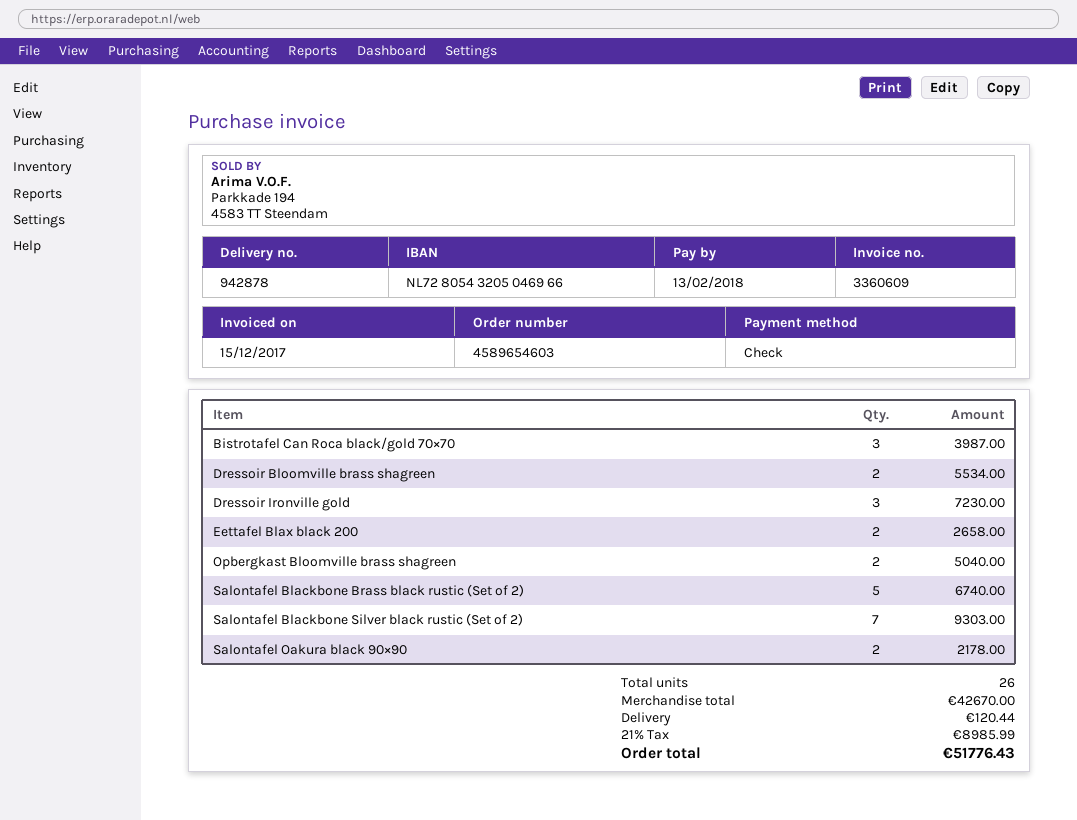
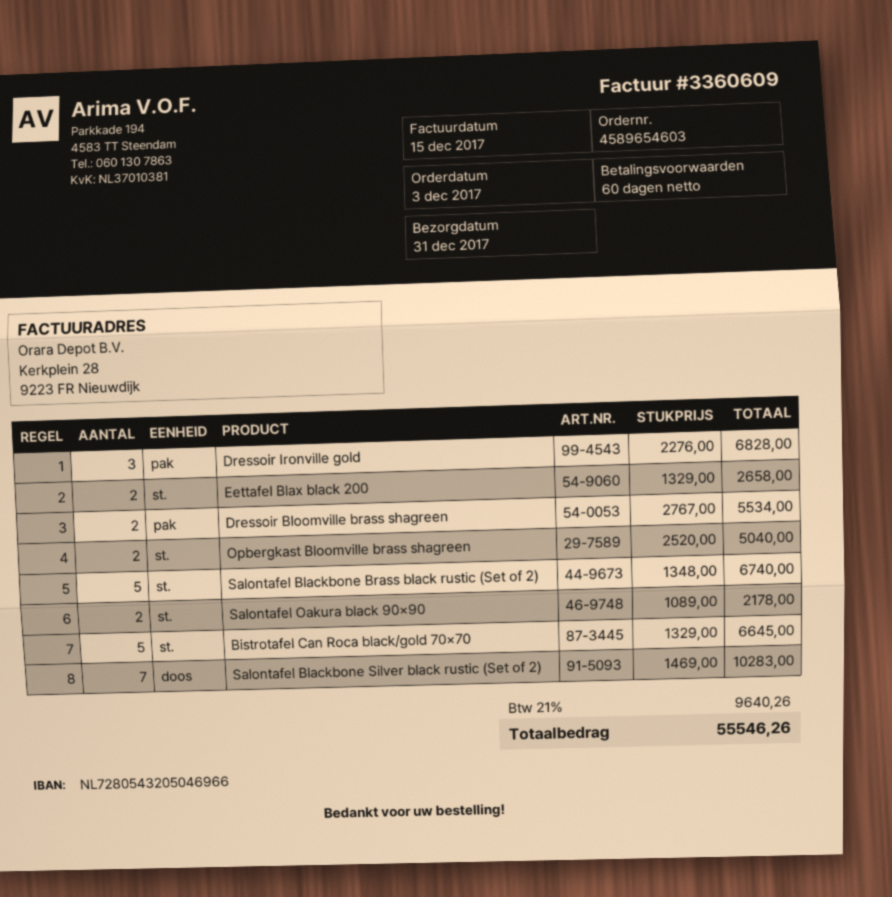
Bistrotafel Can Roca black/gold 70×70: 3 for 3987.00 -> 5 for 6645.00
Dressoir Ironville gold: 3 for 7230.00 -> 3 for 6828.00
Salontafel Blackbone Silver black rustic (Set of 2): 7 for 9303.00 -> 7 for 10283.00
shipping: 120.44 -> none
tax: 21% = 8985.99 -> 21% = 9640.26
total: 51776.43 -> 55546.26

